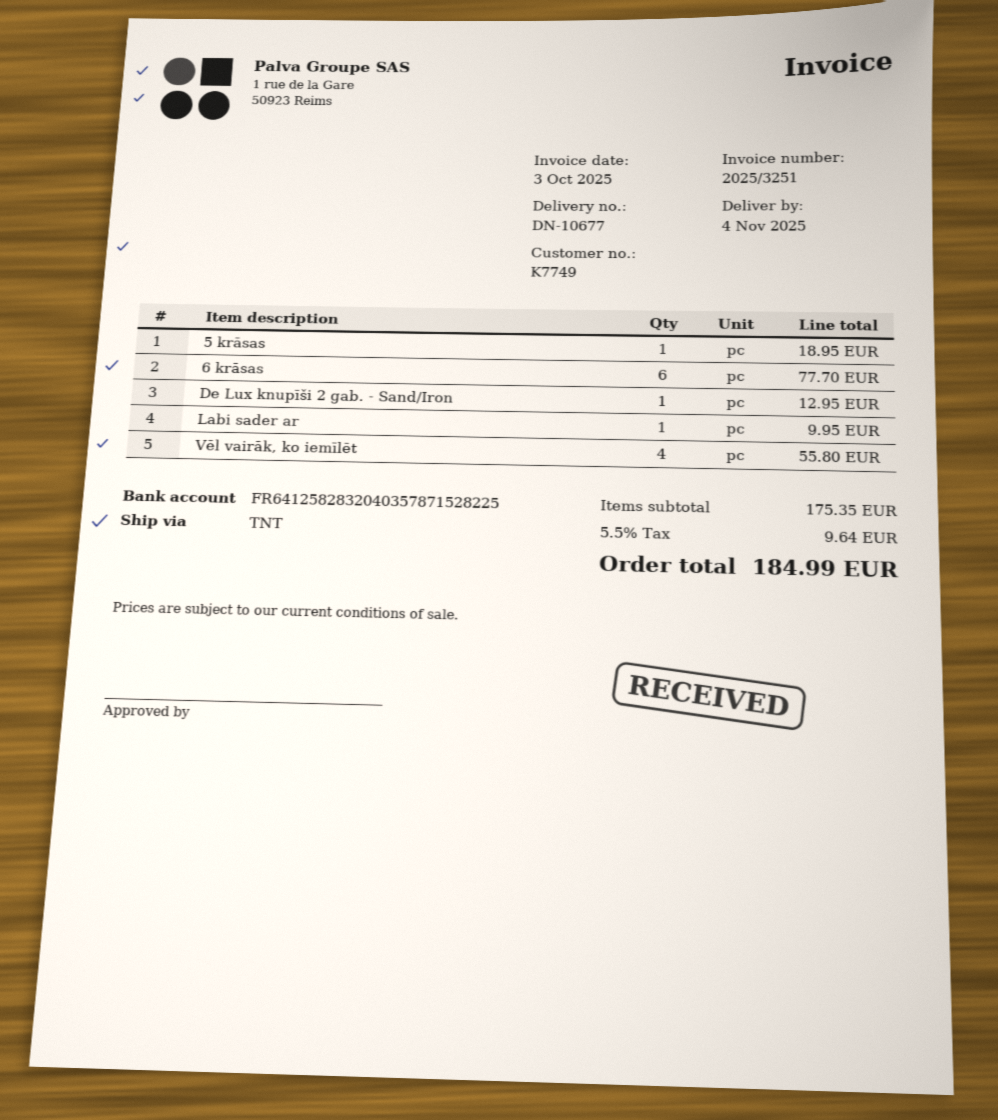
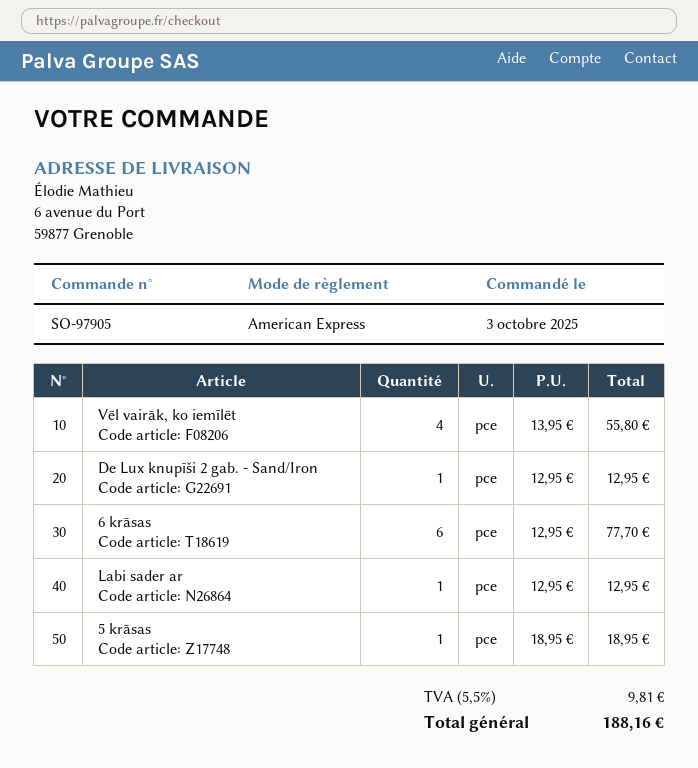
Labi sader ar: 1 for 9.95 -> 1 for 12.95
tax: 5.5% = 9.64 -> 5.5% = 9.81
total: 184.99 -> 188.16

